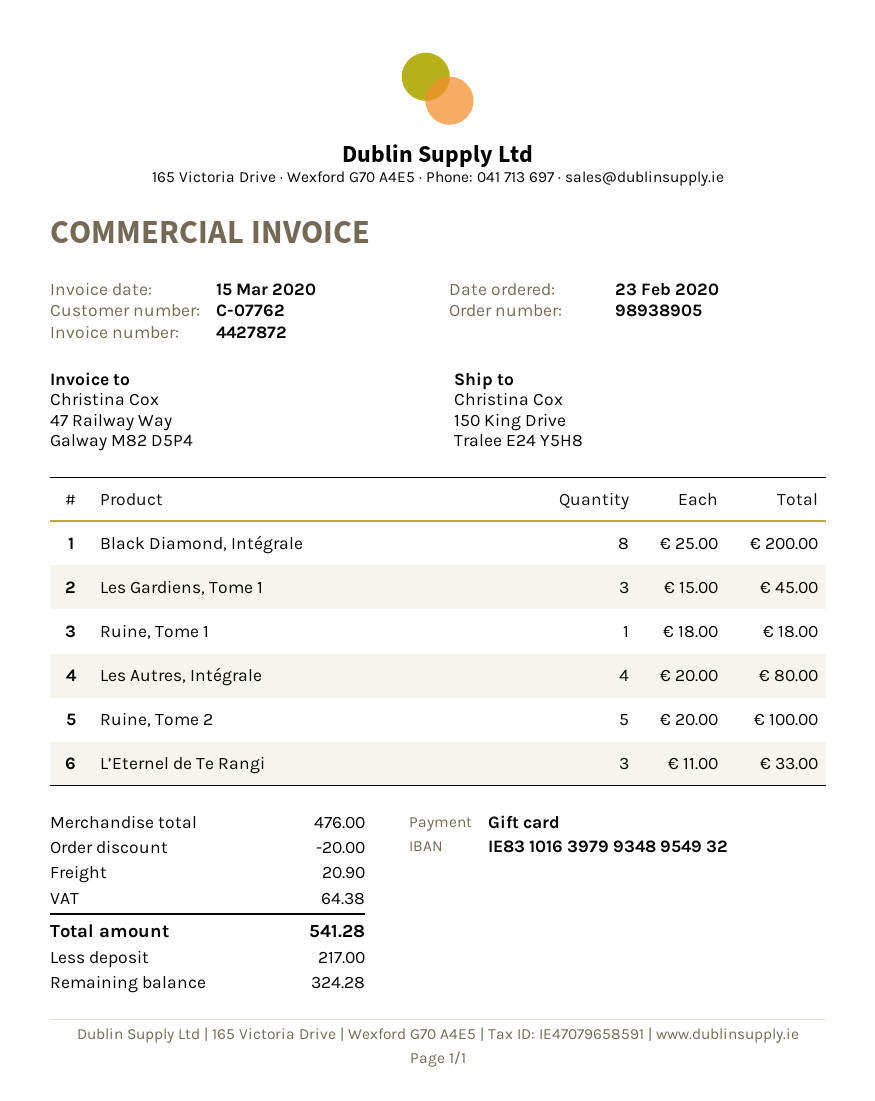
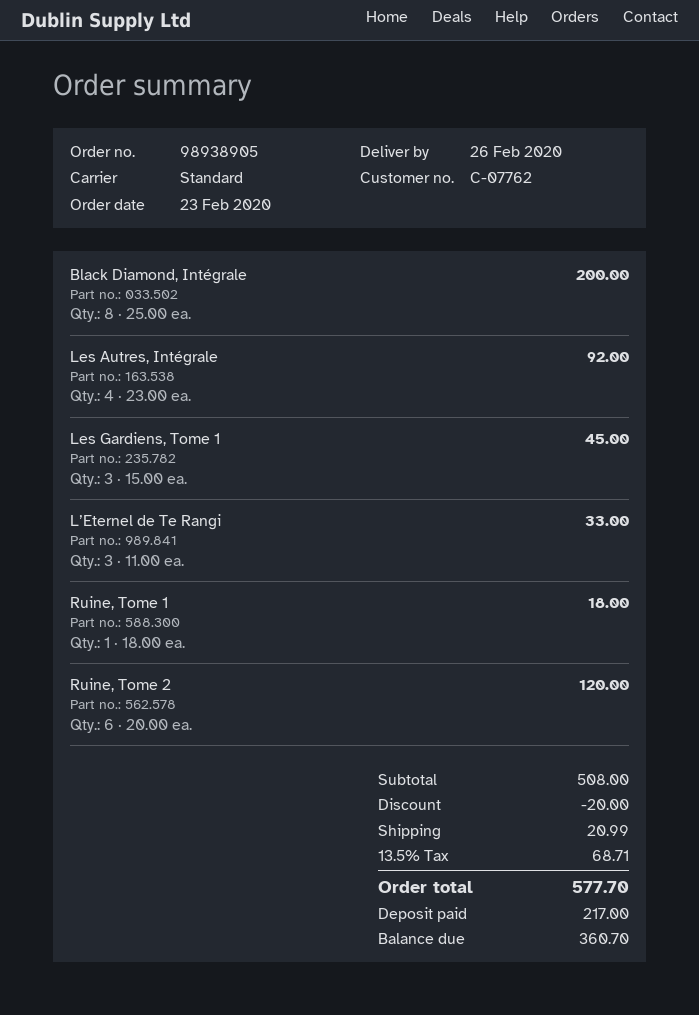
Les Autres, Intégrale: 4 x 20.00 = 80.00 -> 4 x 23.00 = 92.00
Ruine, Tome 2: 5 x 20.00 = 100.00 -> 6 x 20.00 = 120.00
subtotal: 476.00 -> 508.00
shipping: 20.90 -> 20.99
tax: 64.38 -> 68.71
total: 541.28 -> 577.70
balance: 324.28 -> 360.70

